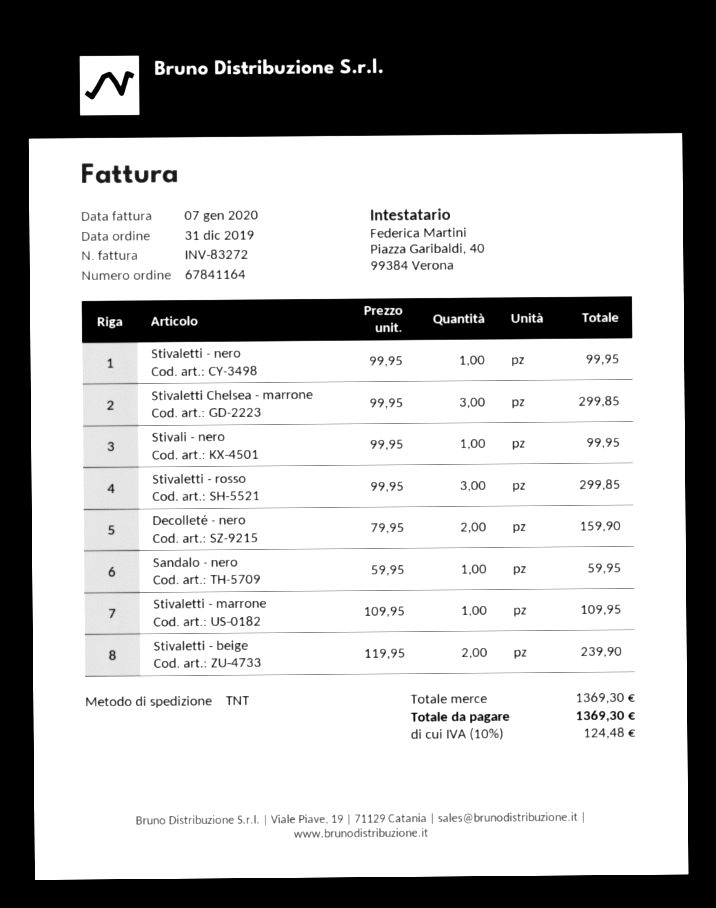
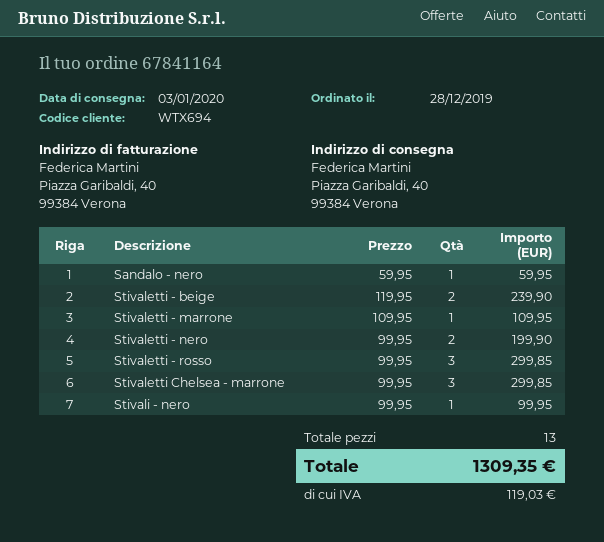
order date: 2019-12-31 -> 2019-12-28
Stivaletti - nero: 1 x 99.95 = 99.95 -> 2 x 99.95 = 199.90
Decolleté - nero: 2 x 79.95 = 159.90 -> none
tax: 124.48 -> 119.03
total: 1369.30 -> 1309.35

